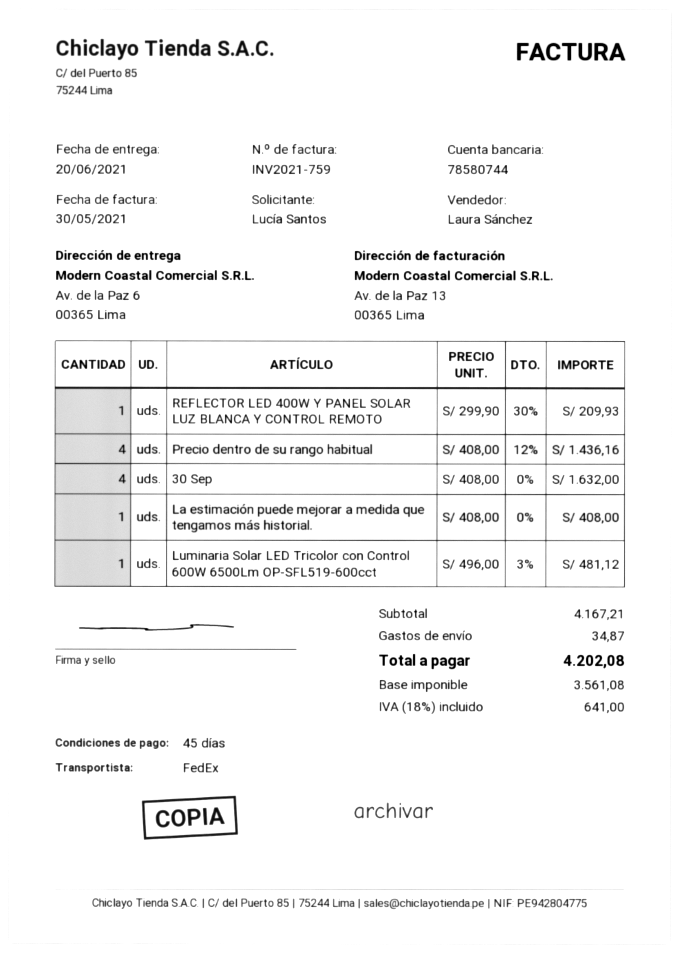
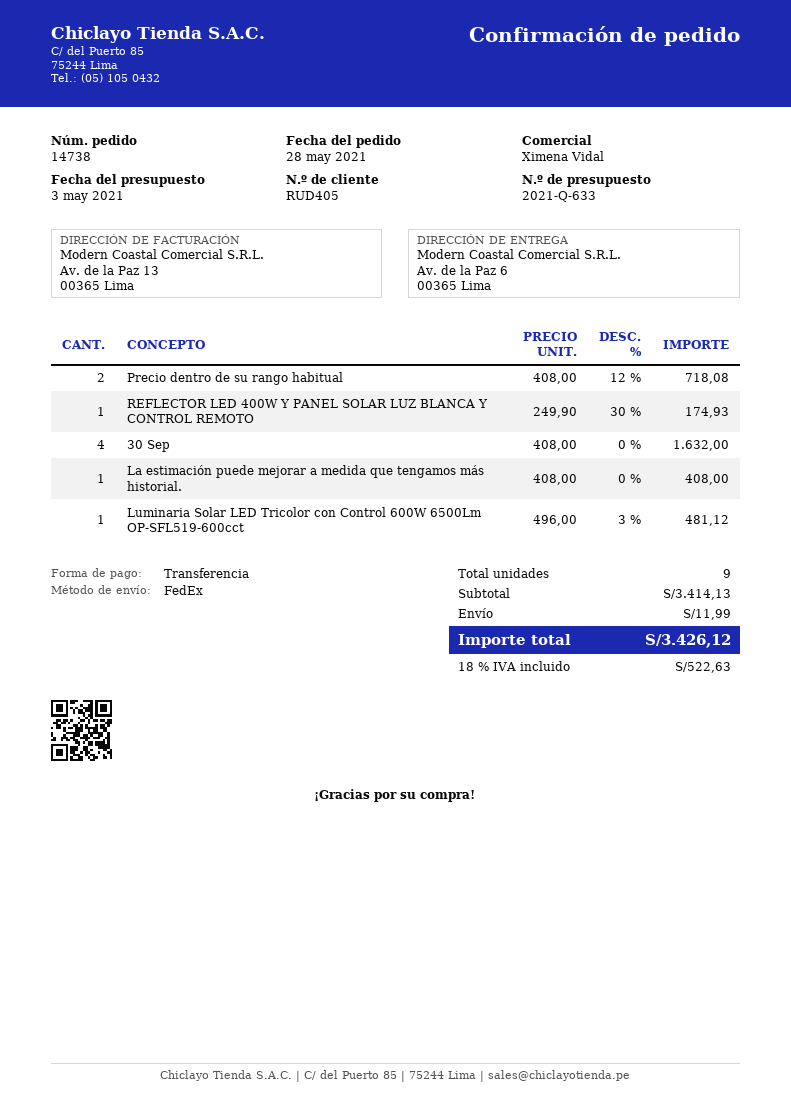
sales rep: Laura Sánchez -> Ximena Vidal
REFLECTOR LED 400W Y PANEL SOLAR LUZ BLANCA Y CONTROL REMOTO: 1 x 299.90 - 30% = 209.93 -> 1 x 249.90 - 30% = 174.93
Precio dentro de su rango habitual: 4 x 408.00 - 12% = 1436.16 -> 2 x 408.00 - 12% = 718.08
subtotal: 4167.21 -> 3414.13
shipping: 34.87 -> 11.99
tax: 18% = 641.00 -> 18% = 522.63
total: 4202.08 -> 3426.12

